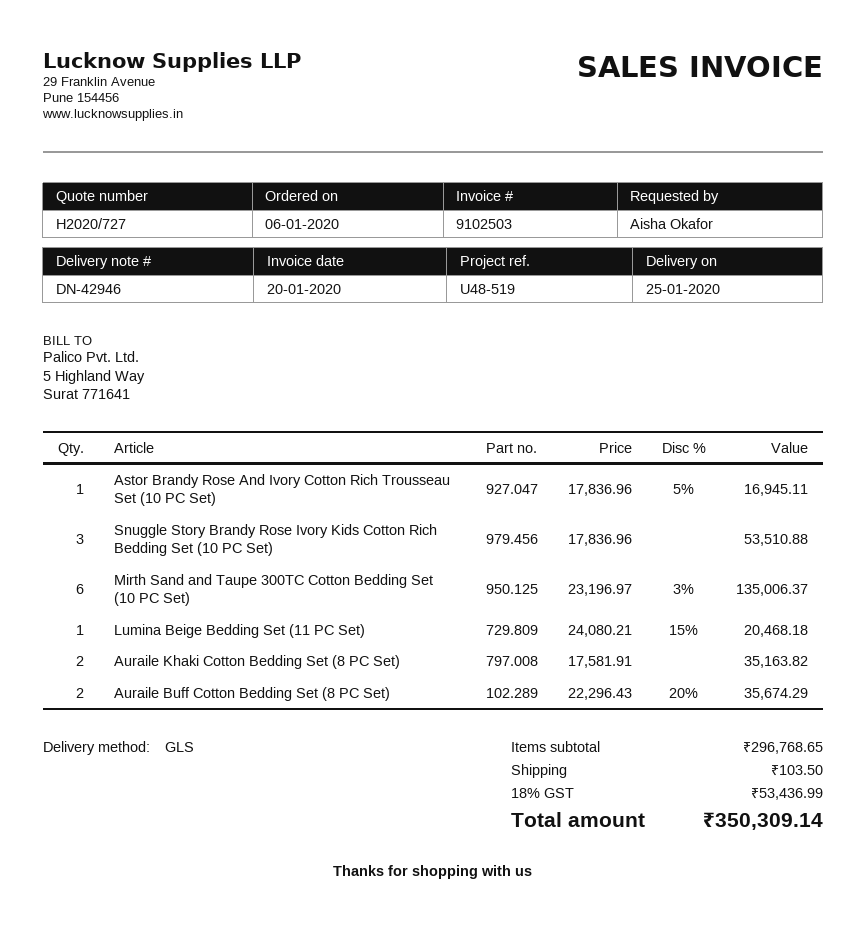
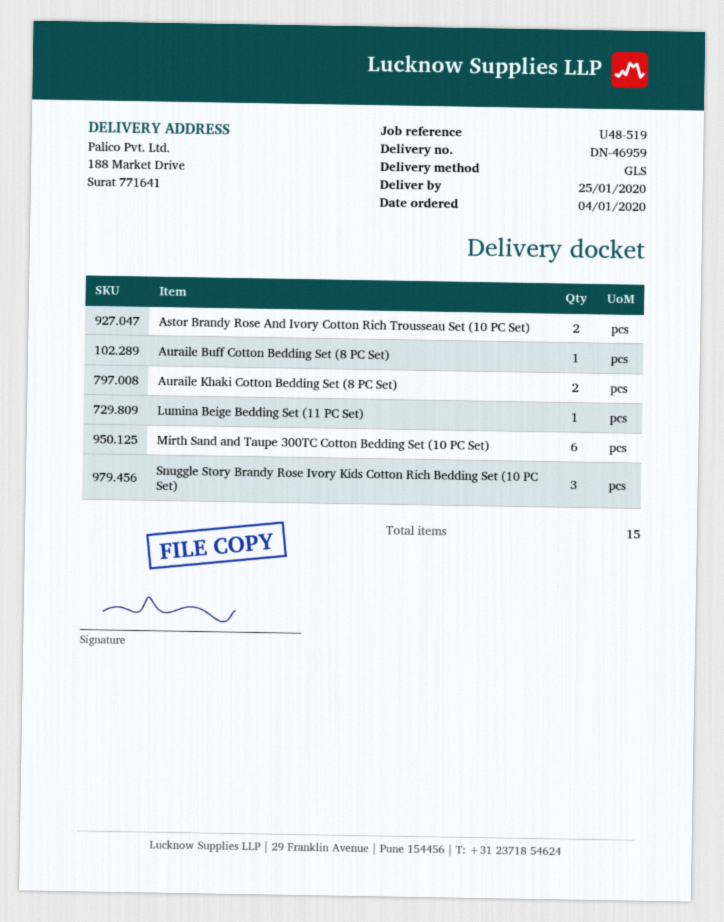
order date: 2020-01-06 -> 2020-01-04
delivery note number: DN-42946 -> DN-46959
Astor Brandy Rose And Ivory Cotton Rich Trousseau Set (10 PC Set): 1 -> 2
Auraile Buff Cotton Bedding Set (8 PC Set): 2 -> 1

